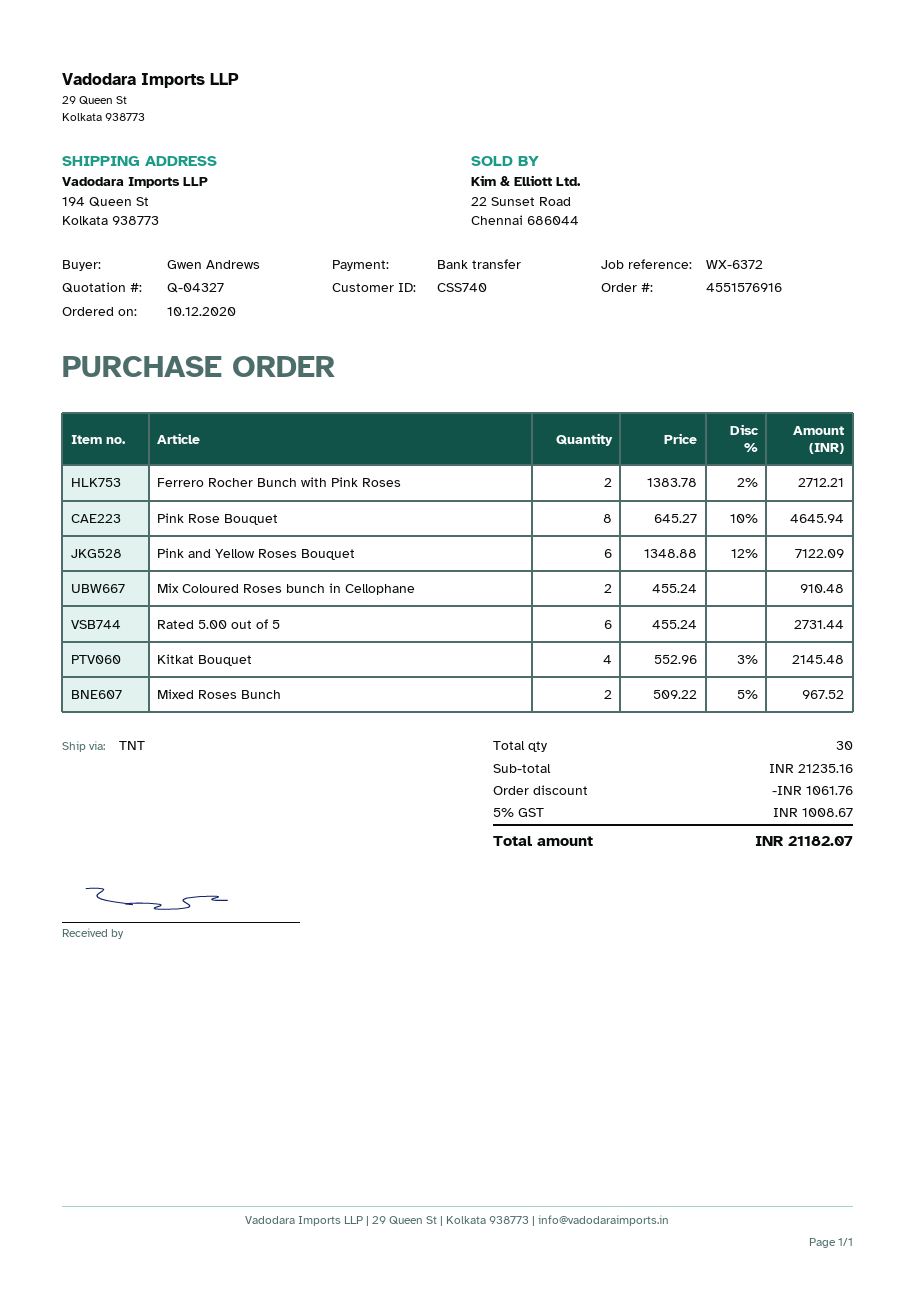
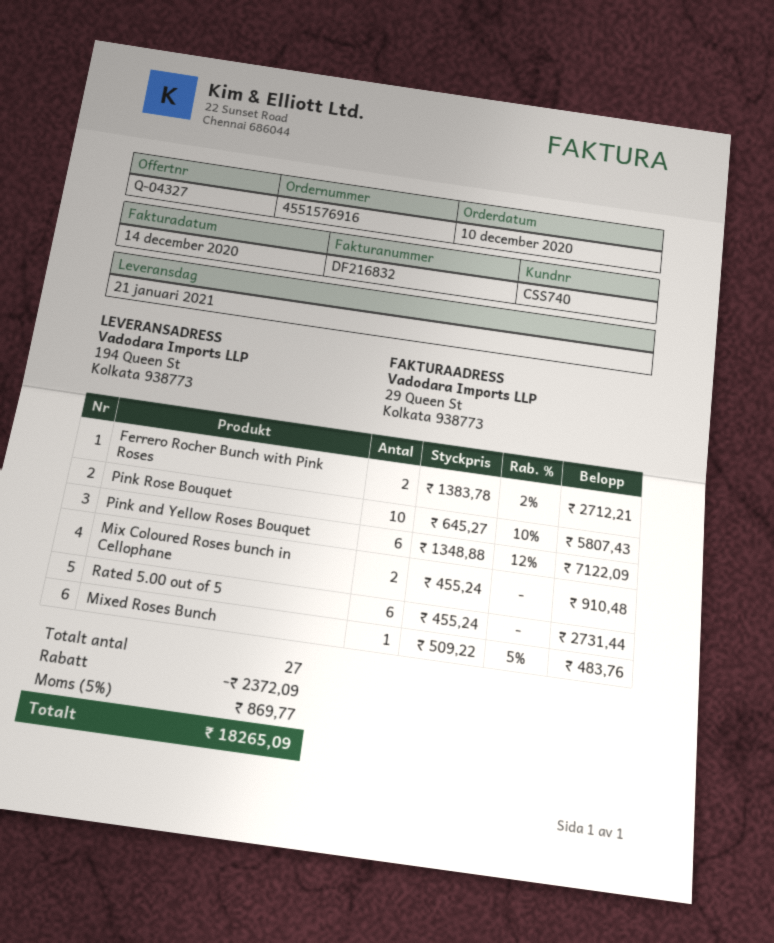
Pink Rose Bouquet: 8 x 645.27 - 10% = 4645.94 -> 10 x 645.27 - 10% = 5807.43
Kitkat Bouquet: 4 x 552.96 - 3% = 2145.48 -> none
Mixed Roses Bunch: 2 x 509.22 - 5% = 967.52 -> 1 x 509.22 - 5% = 483.76
total quantity: 30 -> 27
discount: 1061.76 -> 2372.09
tax: 5% = 1008.67 -> 5% = 869.77
total: 21182.07 -> 18265.09

